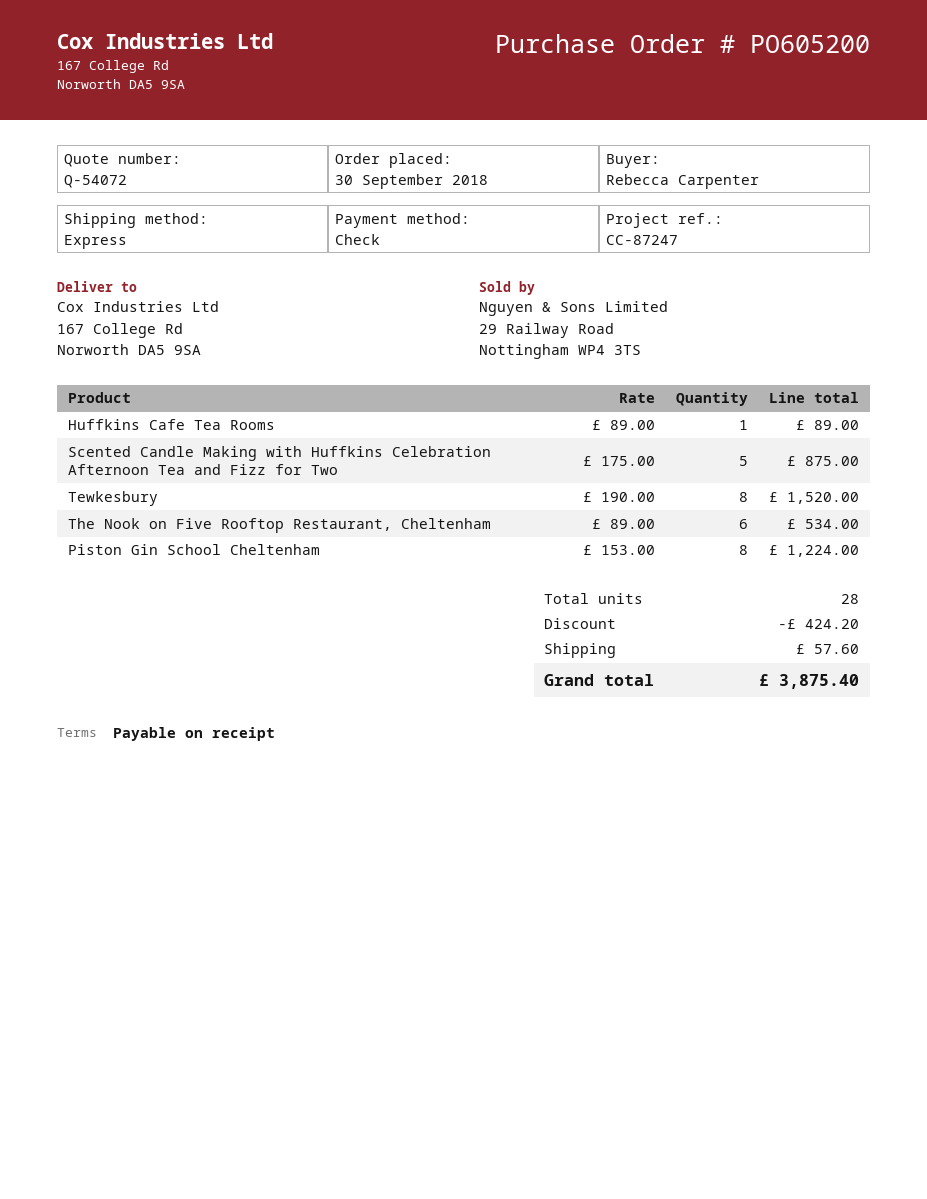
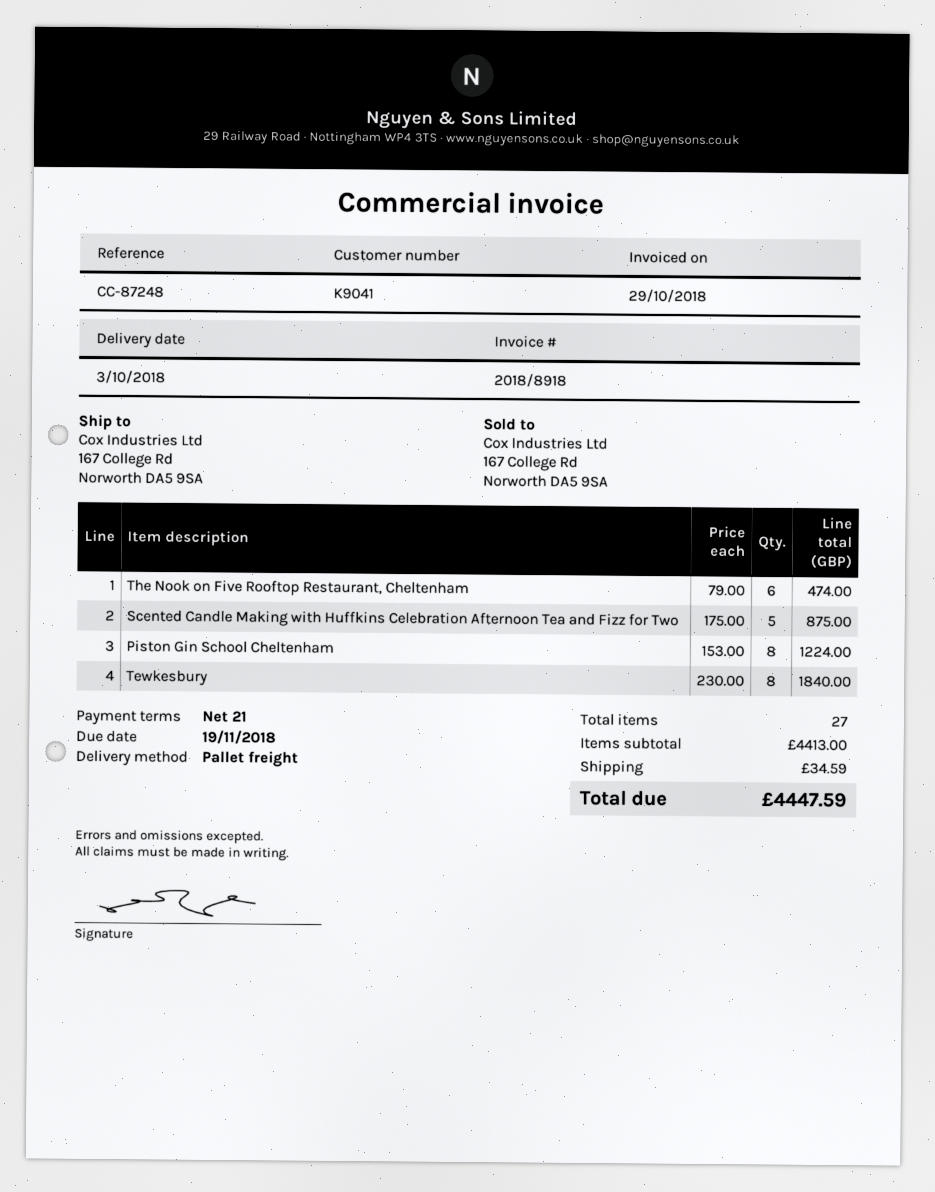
payment terms: on receipt -> 21 days
reference: CC-87247 -> CC-87248
shipping method: express -> pallet freight
Huffkins Cafe Tea Rooms: 1 x 89.00 = 89.00 -> none
Tewkesbury: 8 x 190.00 = 1520.00 -> 8 x 230.00 = 1840.00
The Nook on Five Rooftop Restaurant, Cheltenham: 6 x 89.00 = 534.00 -> 6 x 79.00 = 474.00
total quantity: 28 -> 27
discount: 424.20 -> none
shipping: 57.60 -> 34.59
total: 3875.40 -> 4447.59

